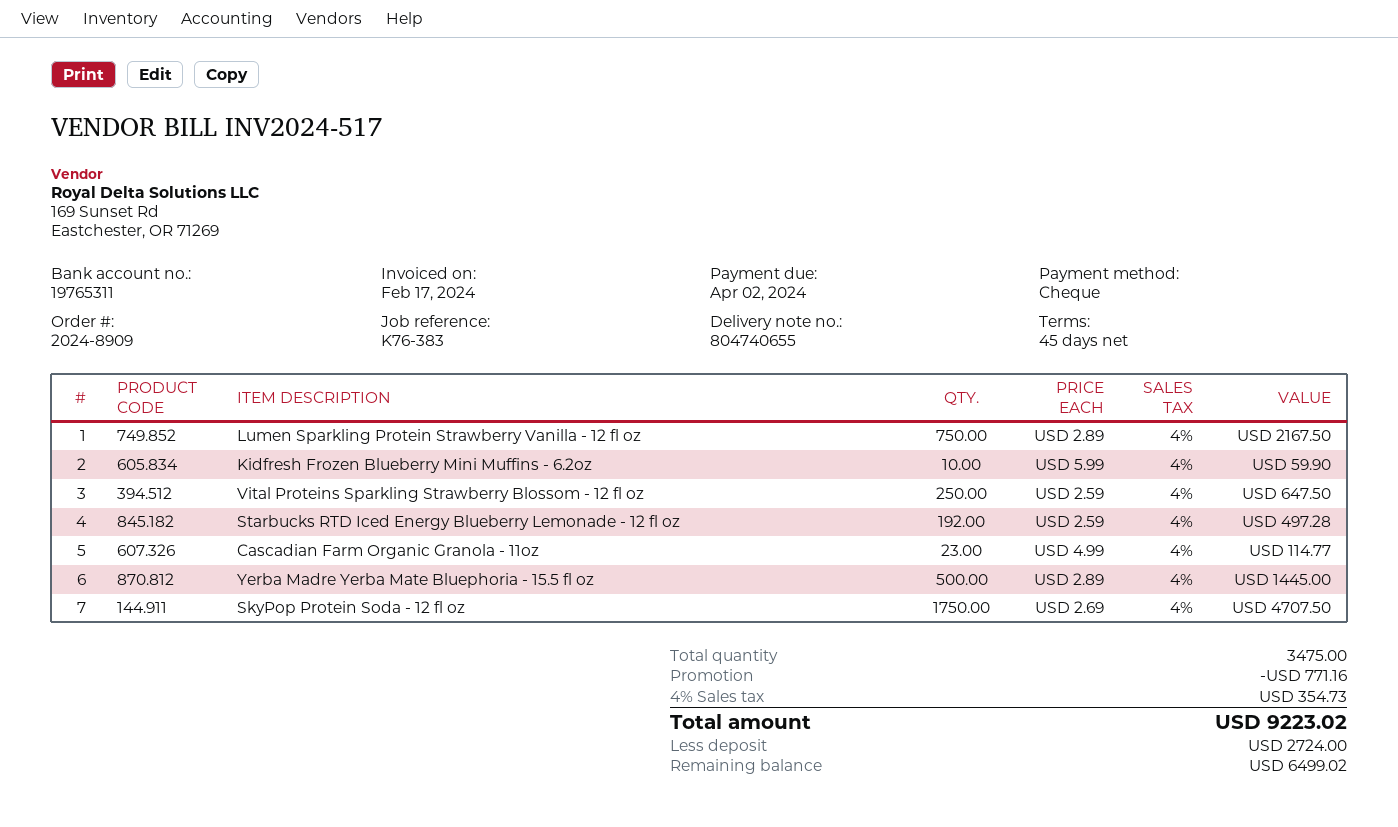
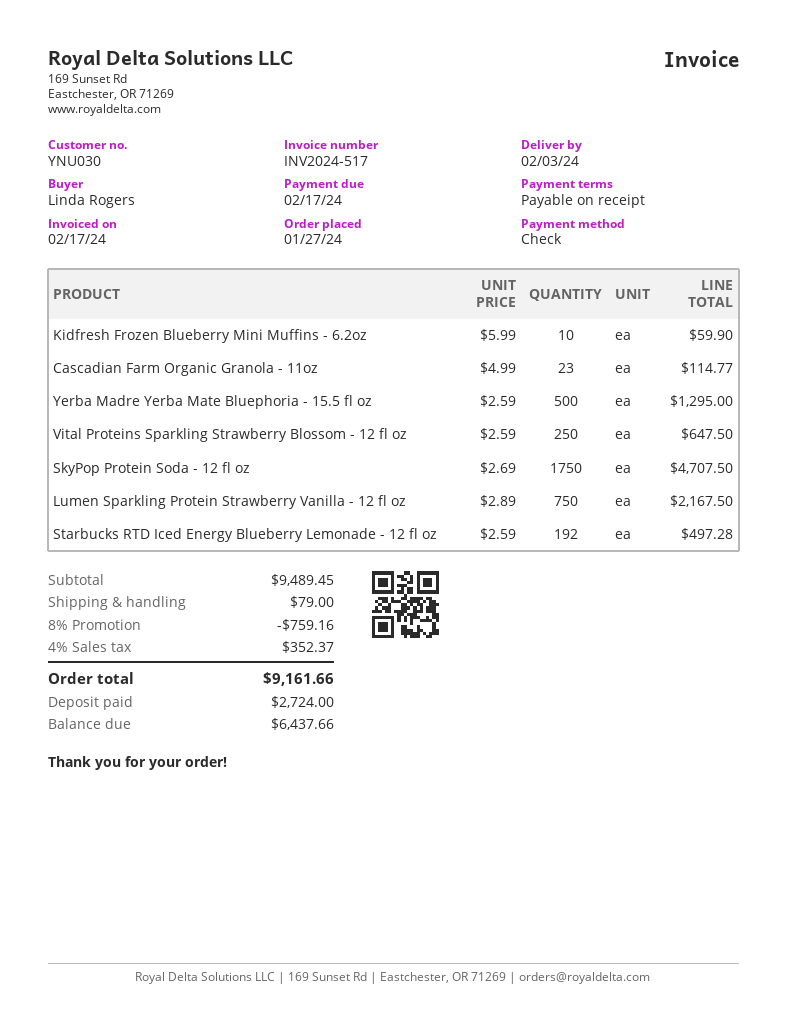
payment terms: 45 days -> on receipt
due date: 2024-04-02 -> 2024-02-17
Yerba Madre Yerba Mate Bluephoria - 15.5 fl oz: 500 x 2.89 = 1445.00 -> 500 x 2.59 = 1295.00
discount: 771.16 -> 759.16
shipping: none -> 79.00
tax: 4% = 354.73 -> 4% = 352.37
total: 9223.02 -> 9161.66
balance: 6499.02 -> 6437.66

